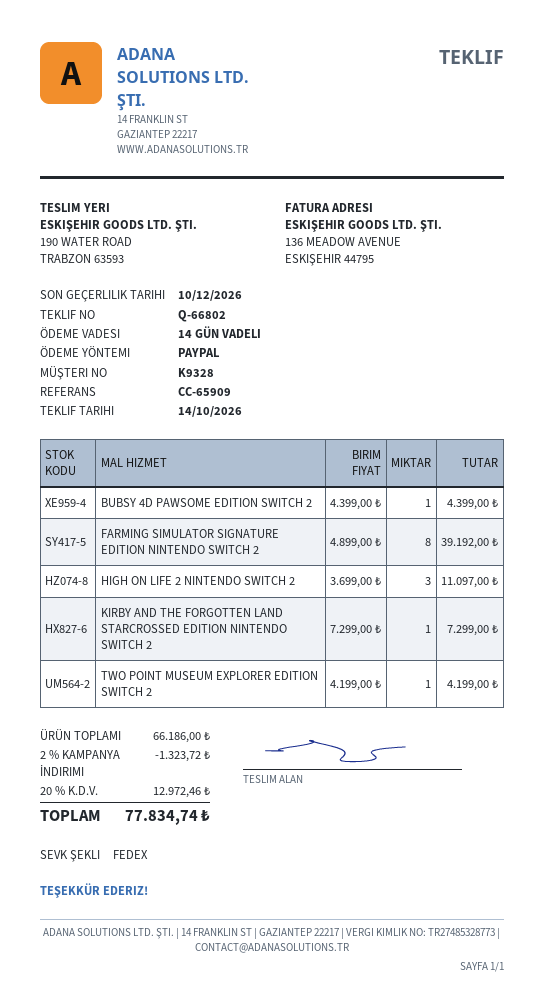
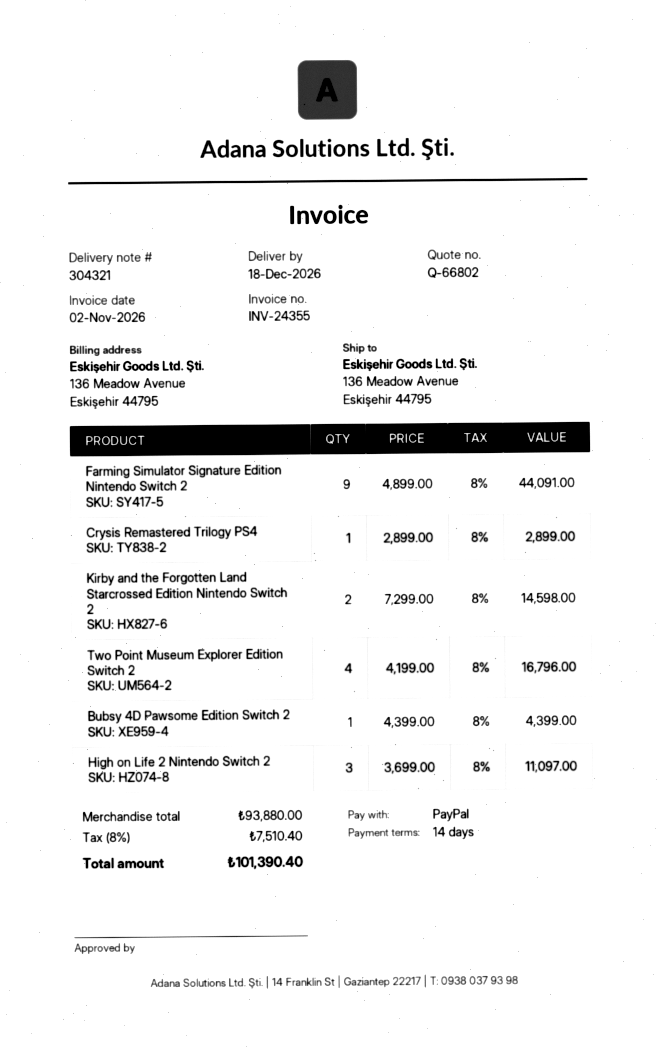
ship to: 190 WATER ROAD, TRABZON 63593 -> 136 Meadow Avenue, Eskişehir 44795
FARMING SIMULATOR SIGNATURE EDITION NINTENDO SWITCH 2: 8 x 4899.00 = 39192.00 -> 9 x 4899.00 = 44091.00
KIRBY AND THE FORGOTTEN LAND STARCROSSED EDITION NINTENDO SWITCH 2: 1 x 7299.00 = 7299.00 -> 2 x 7299.00 = 14598.00
TWO POINT MUSEUM EXPLORER EDITION SWITCH 2: 1 x 4199.00 = 4199.00 -> 4 x 4199.00 = 16796.00
Crysis Remastered Trilogy PS4: none -> 1 x 2899.00 = 2899.00
subtotal: 66186.00 -> 93880.00
discount: 2% = 1323.72 -> none
tax: 20% = 12972.46 -> 8% = 7510.40
total: 77834.74 -> 101390.40

